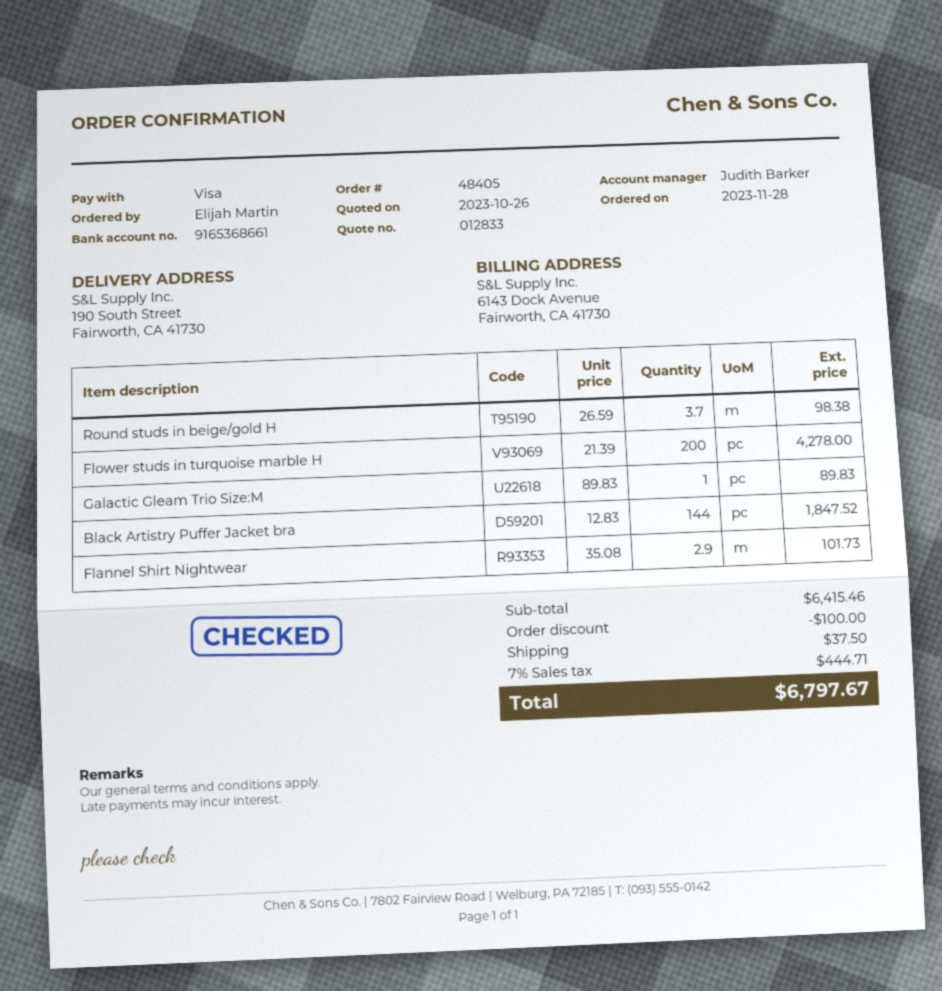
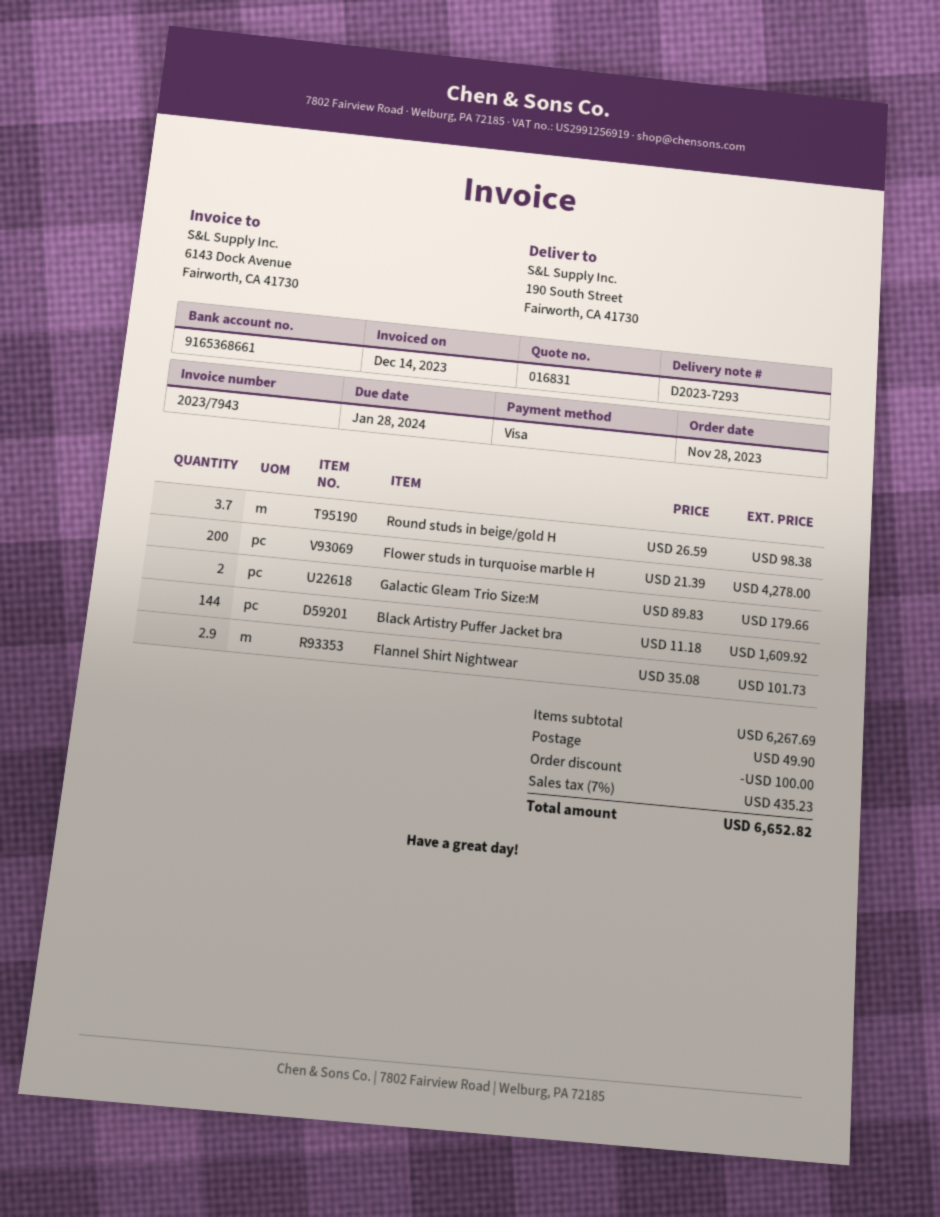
quote number: 012833 -> 016831
Galactic Gleam Trio Size:M: 1 x 89.83 = 89.83 -> 2 x 89.83 = 179.66
Black Artistry Puffer Jacket bra: 144 x 12.83 = 1847.52 -> 144 x 11.18 = 1609.92
subtotal: 6415.46 -> 6267.69
shipping: 37.50 -> 49.90
tax: 7% = 444.71 -> 7% = 435.23
total: 6797.67 -> 6652.82

